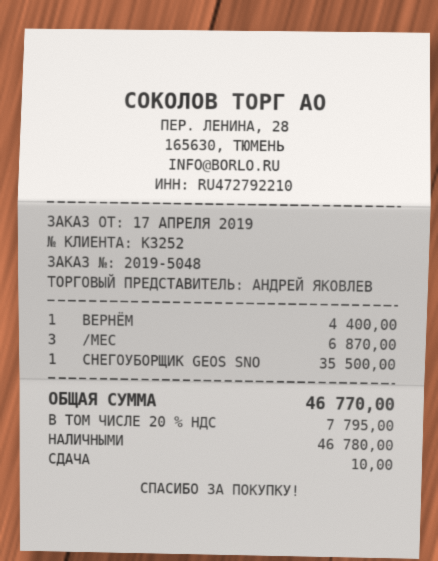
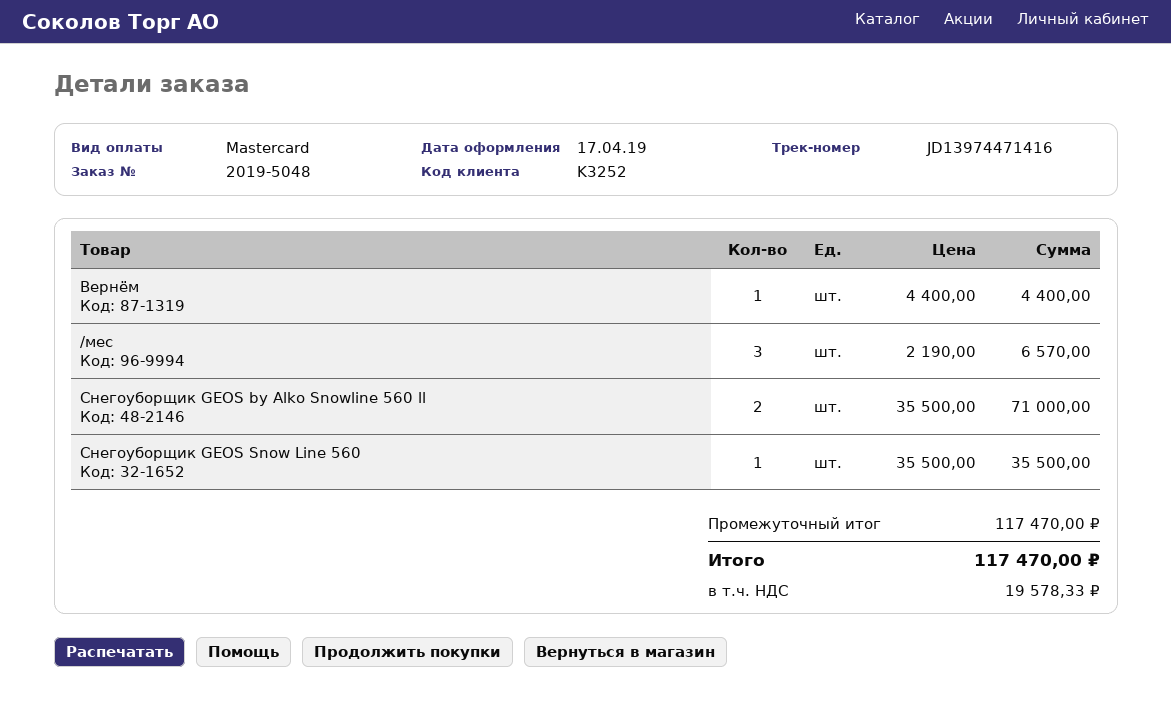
payment method: cash -> Mastercard
/МЕС: 3 for 6870.00 -> 3 for 6570.00
Снегоуборщик GEOS by Alko Snowline 560 ll: none -> 2 for 71000.00
tax: 7795.00 -> 19578.33
total: 46770.00 -> 117470.00

